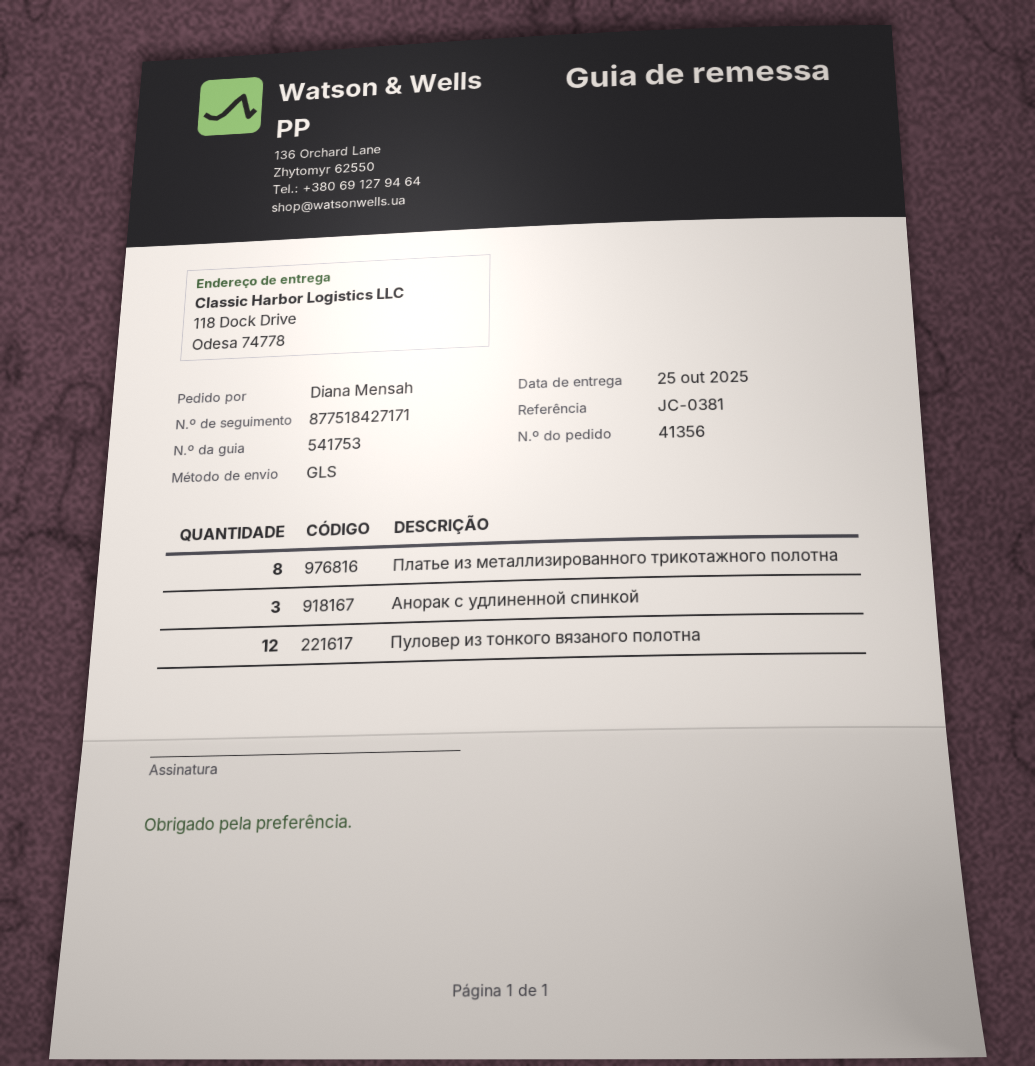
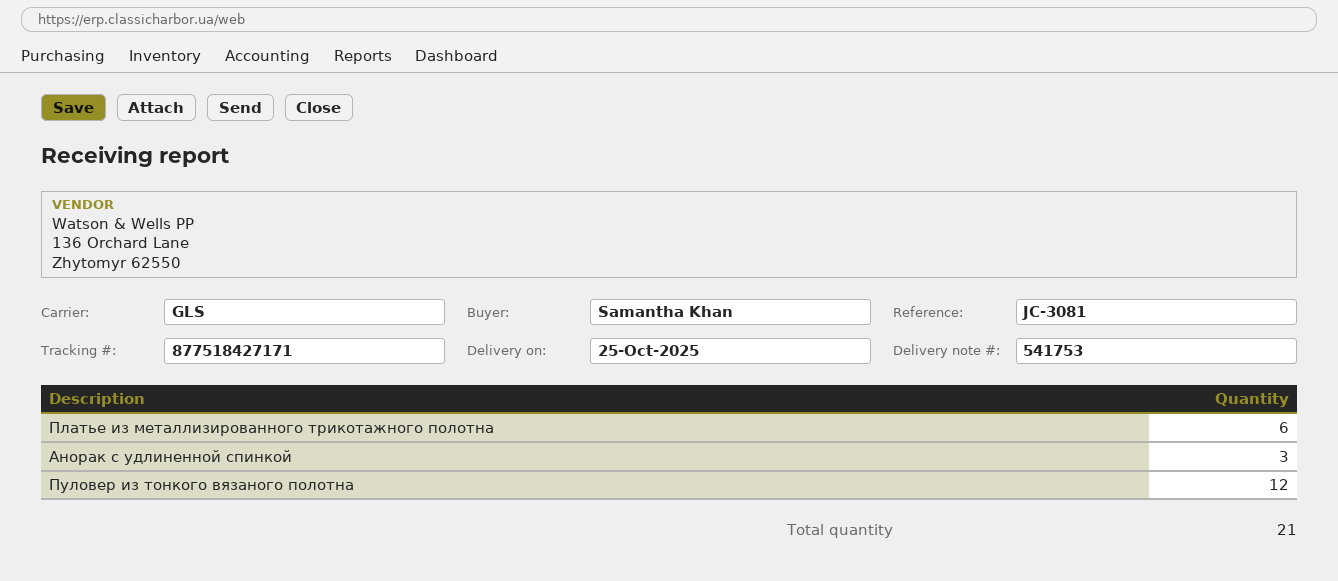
reference: JC-0381 -> JC-3081
ordered by: Diana Mensah -> Samantha Khan
Платье из металлизированного трикотажного полотна: 8 -> 6

